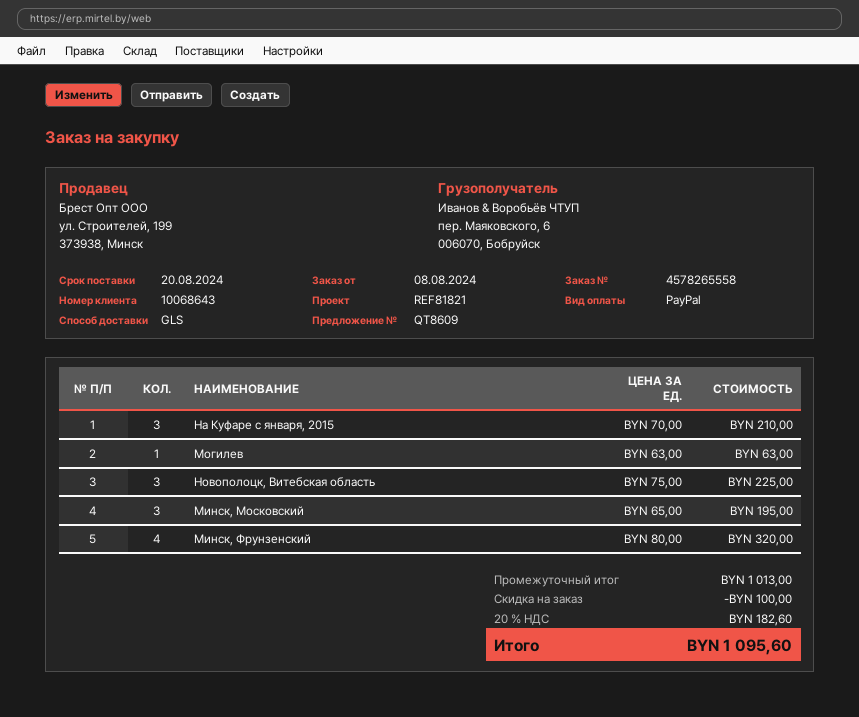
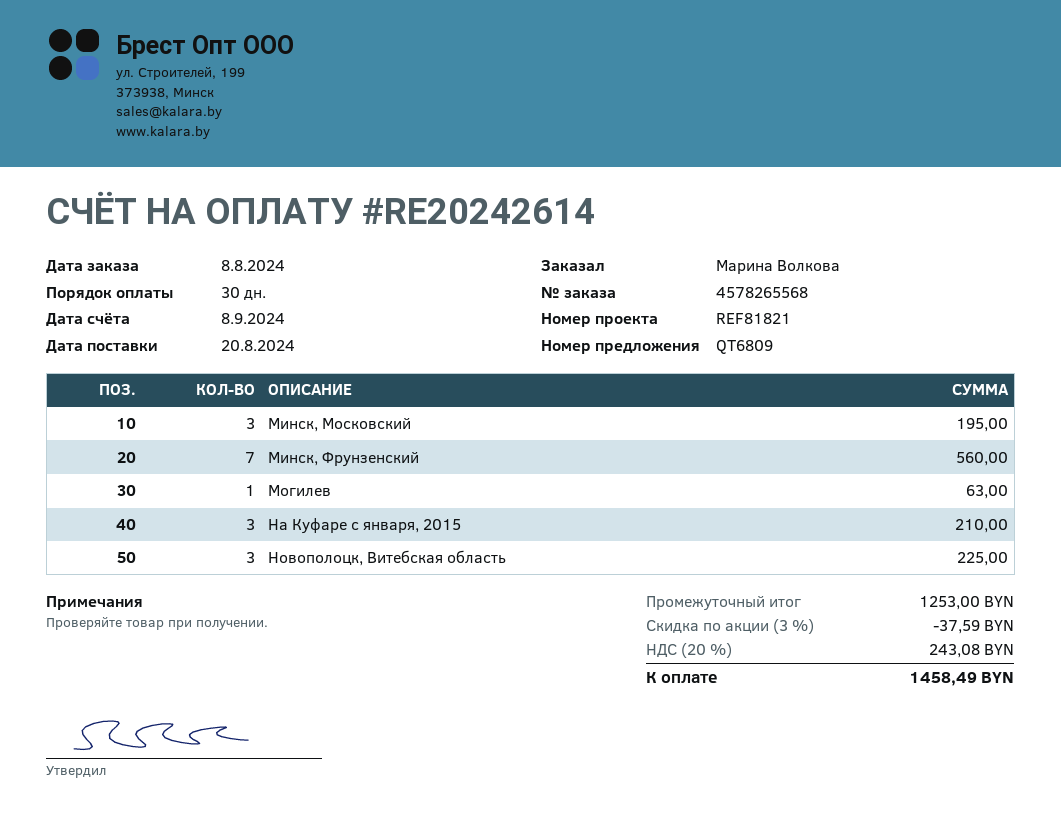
quote number: QT8609 -> QT6809
order number: 4578265558 -> 4578265568
Минск, Фрунзенский: 4 for 320.00 -> 7 for 560.00
subtotal: 1013.00 -> 1253.00
discount: 100.00 -> 37.59
tax: 20% = 182.60 -> 20% = 243.08
total: 1095.60 -> 1458.49

